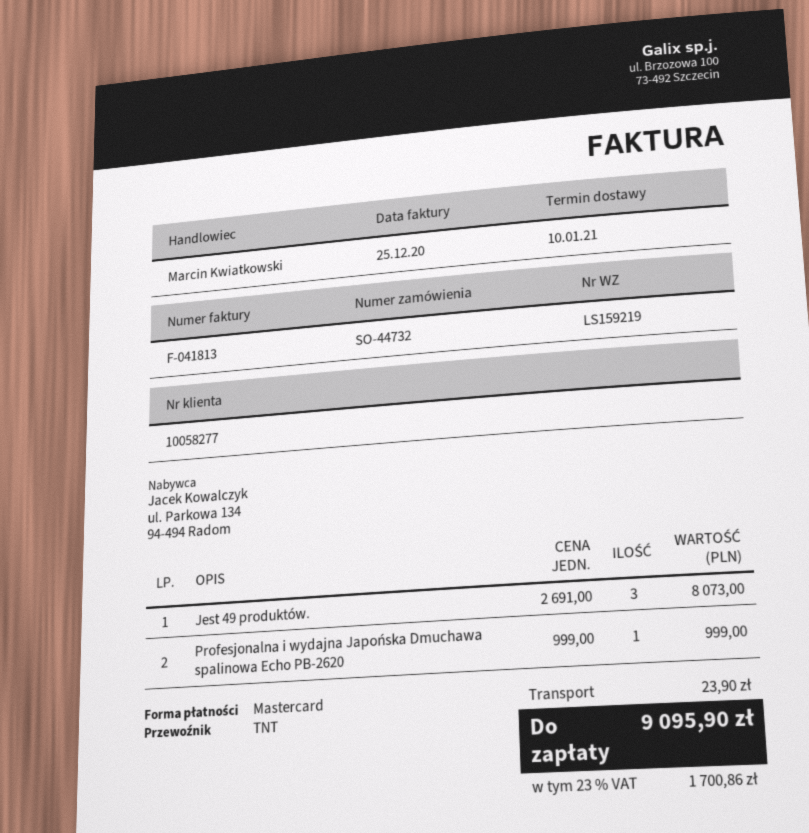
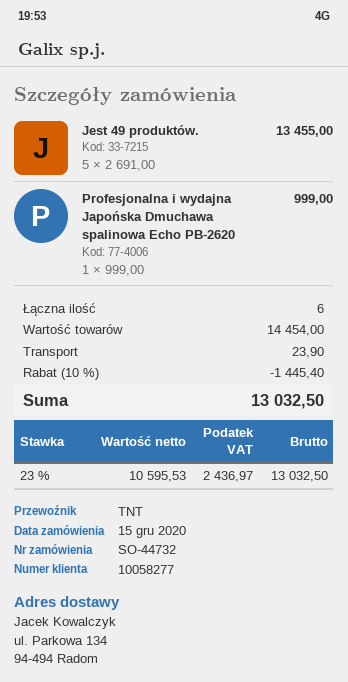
Jest 49 produktów.: 3 x 2691.00 = 8073.00 -> 5 x 2691.00 = 13455.00
discount: none -> 10% = 1445.40
tax: 23% = 1700.86 -> 23% = 2436.97
total: 9095.90 -> 13032.50

